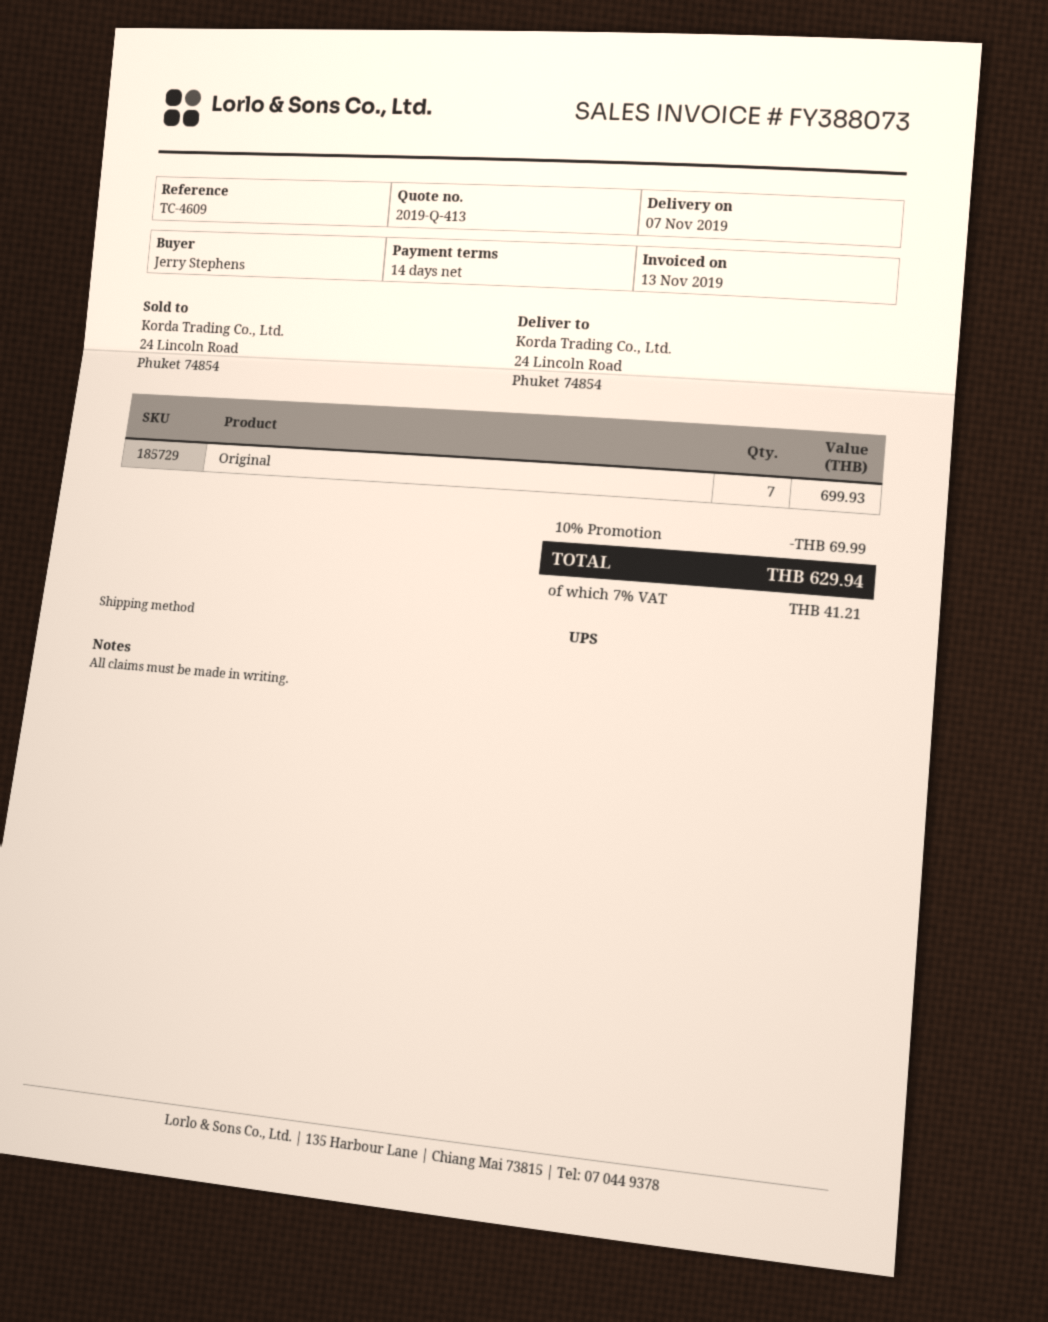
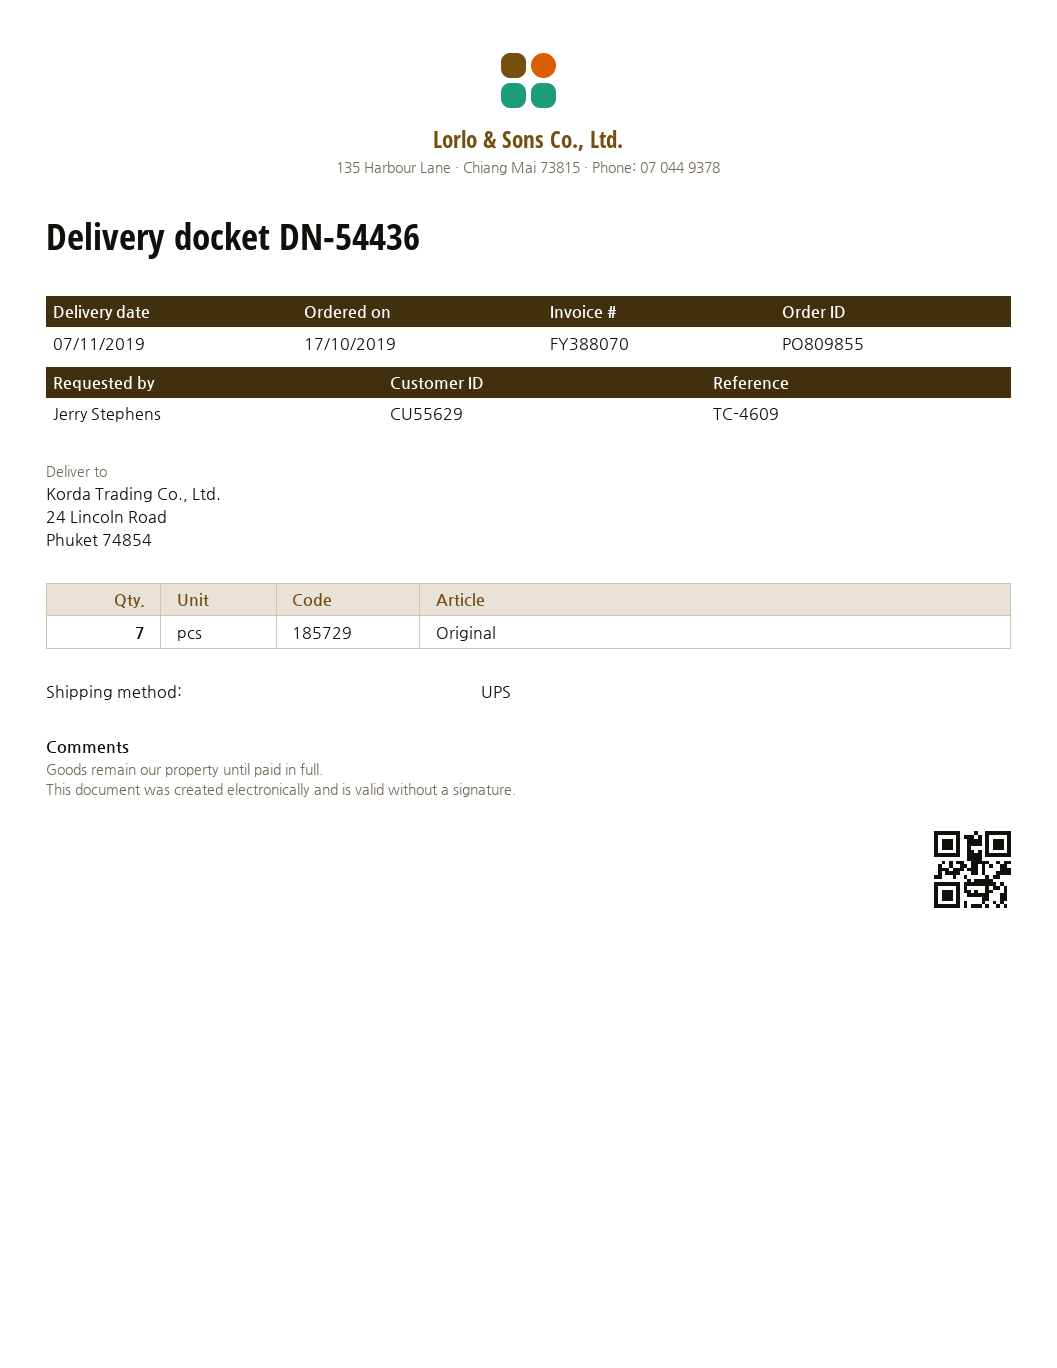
invoice number: FY388073 -> FY388070

